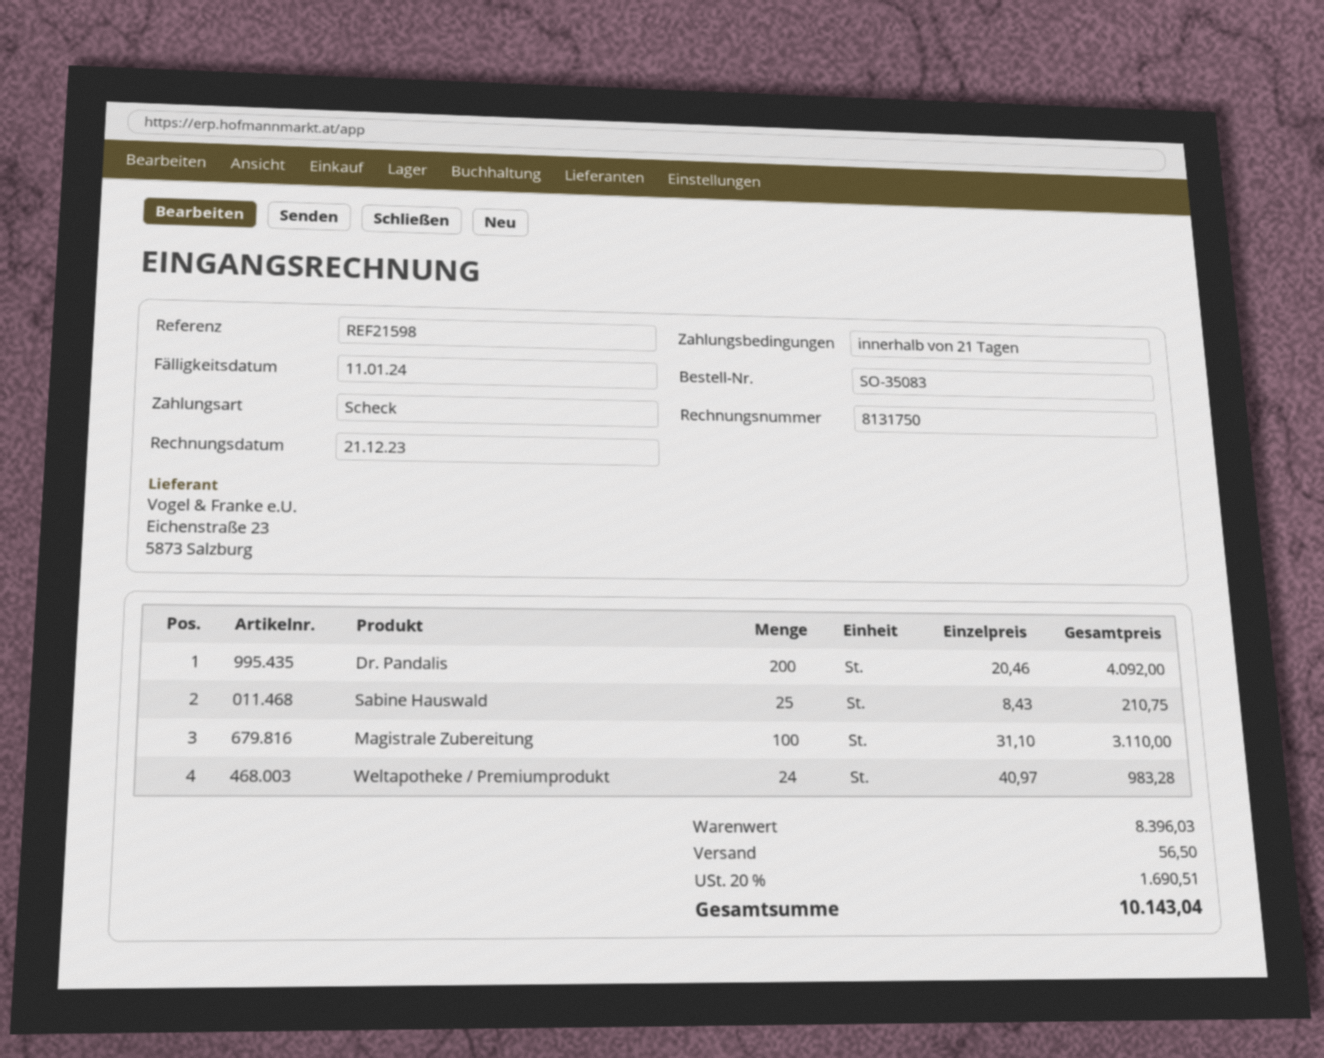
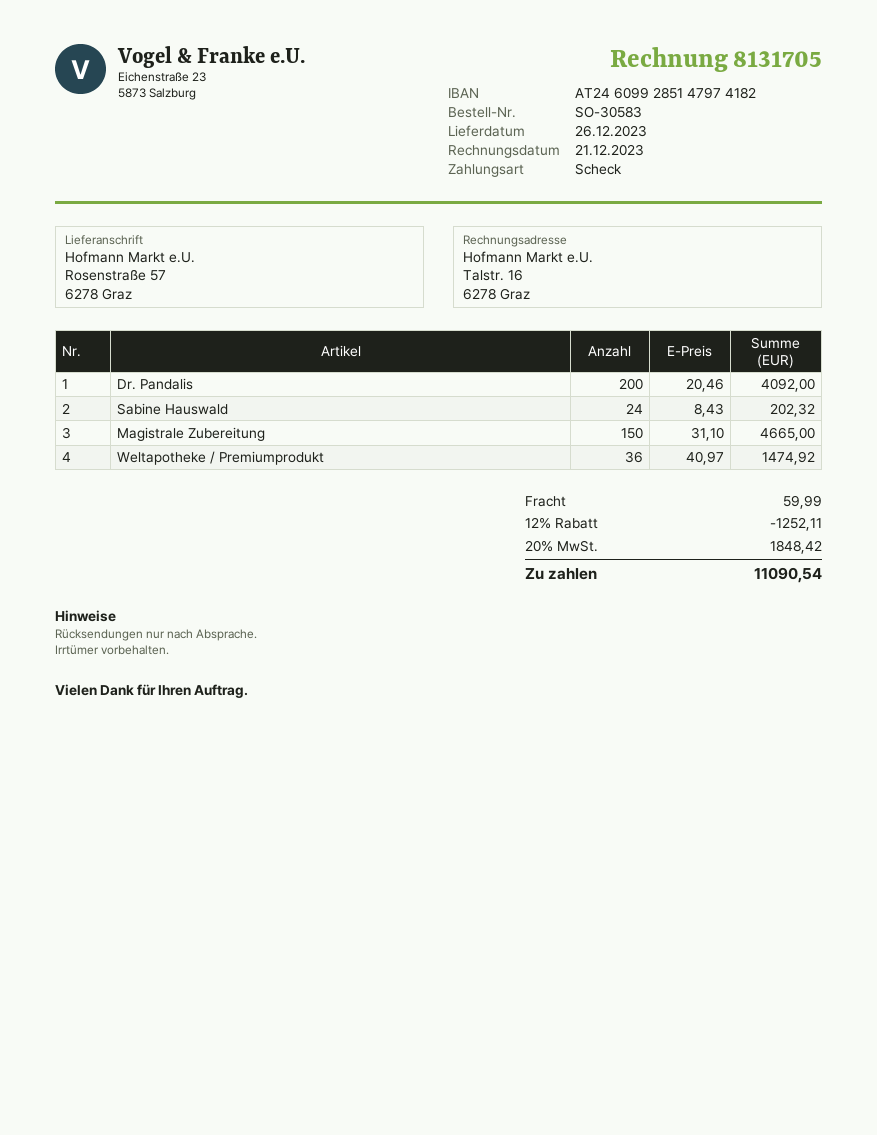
order number: SO-35083 -> SO-30583
invoice number: 8131750 -> 8131705
Sabine Hauswald: 25 x 8.43 = 210.75 -> 24 x 8.43 = 202.32
Magistrale Zubereitung: 100 x 31.10 = 3110.00 -> 150 x 31.10 = 4665.00
Weltapotheke / Premiumprodukt: 24 x 40.97 = 983.28 -> 36 x 40.97 = 1474.92
discount: none -> 12% = 1252.11
shipping: 56.50 -> 59.99
tax: 20% = 1690.51 -> 20% = 1848.42
total: 10143.04 -> 11090.54

